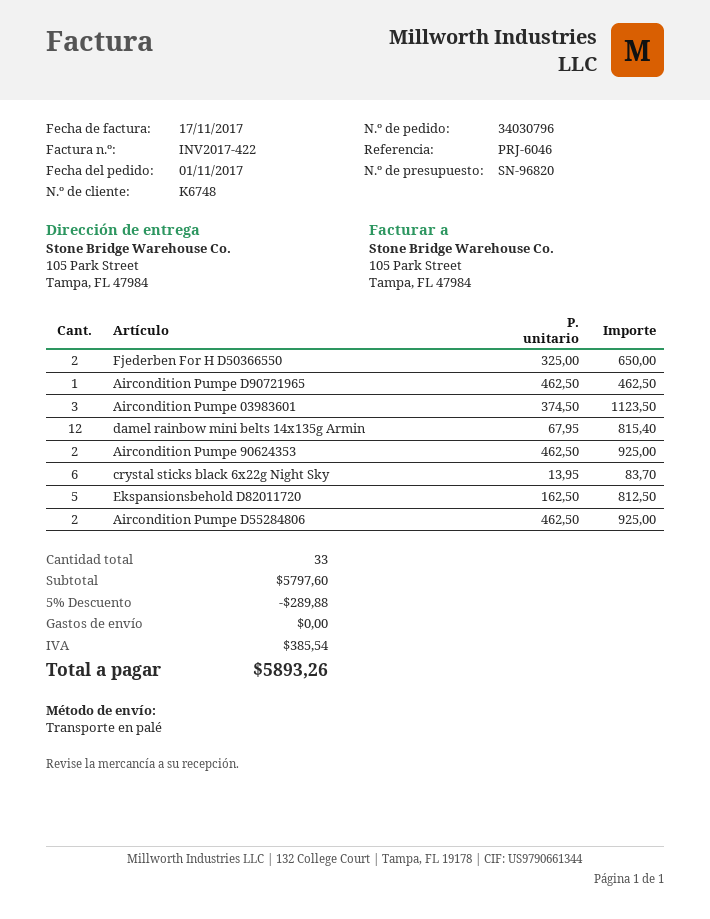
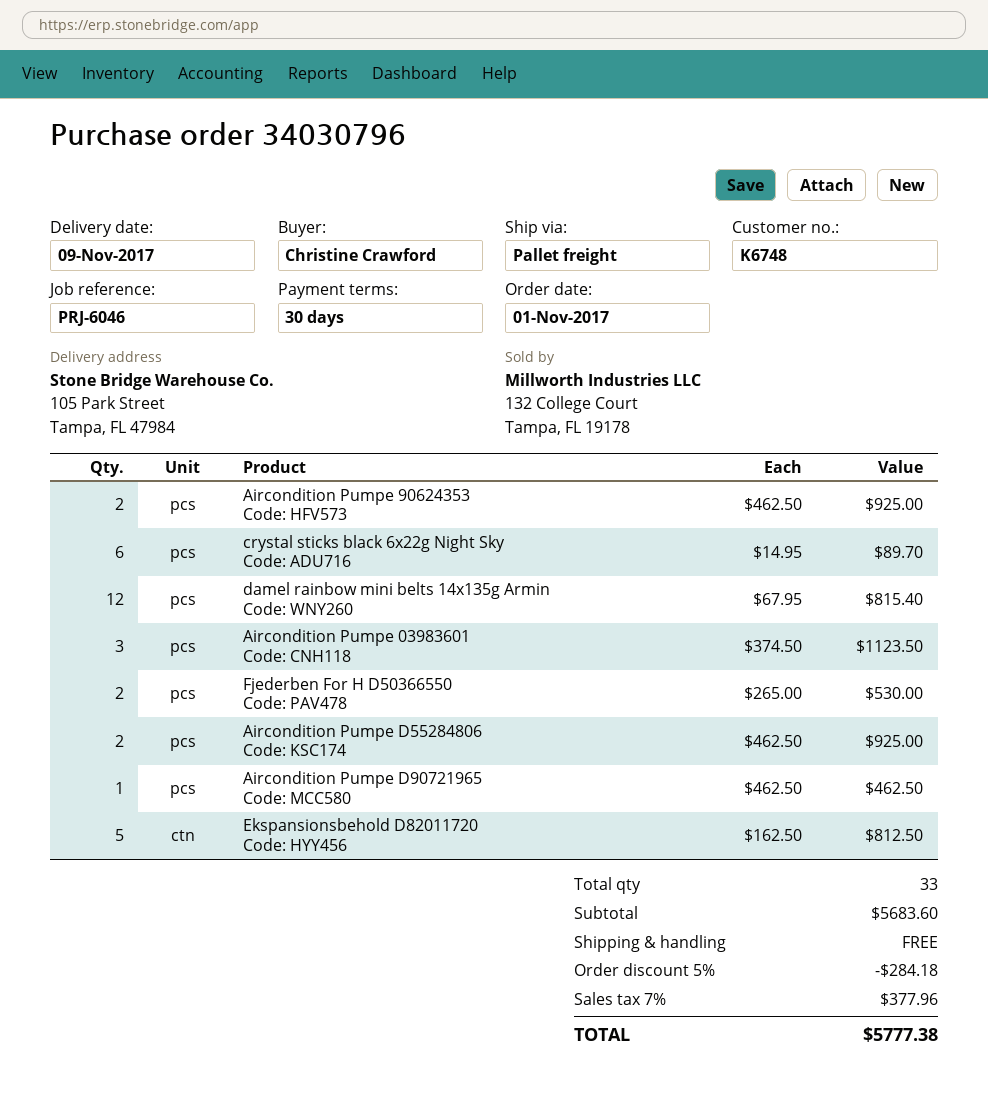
Fjederben For H D50366550: 2 x 325.00 = 650.00 -> 2 x 265.00 = 530.00
crystal sticks black 6x22g Night Sky: 6 x 13.95 = 83.70 -> 6 x 14.95 = 89.70
subtotal: 5797.60 -> 5683.60
discount: 5% = 289.88 -> 5% = 284.18
tax: 385.54 -> 377.96
total: 5893.26 -> 5777.38

